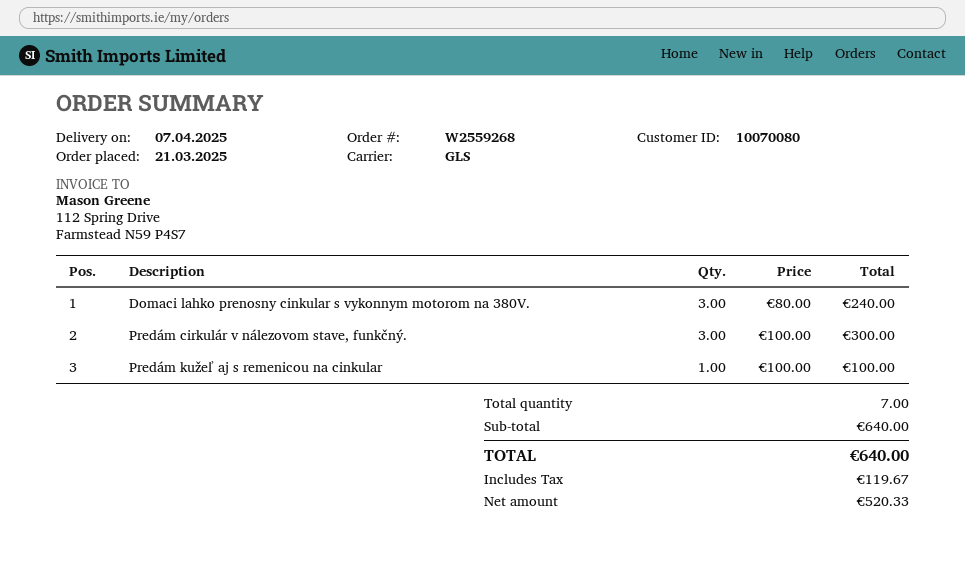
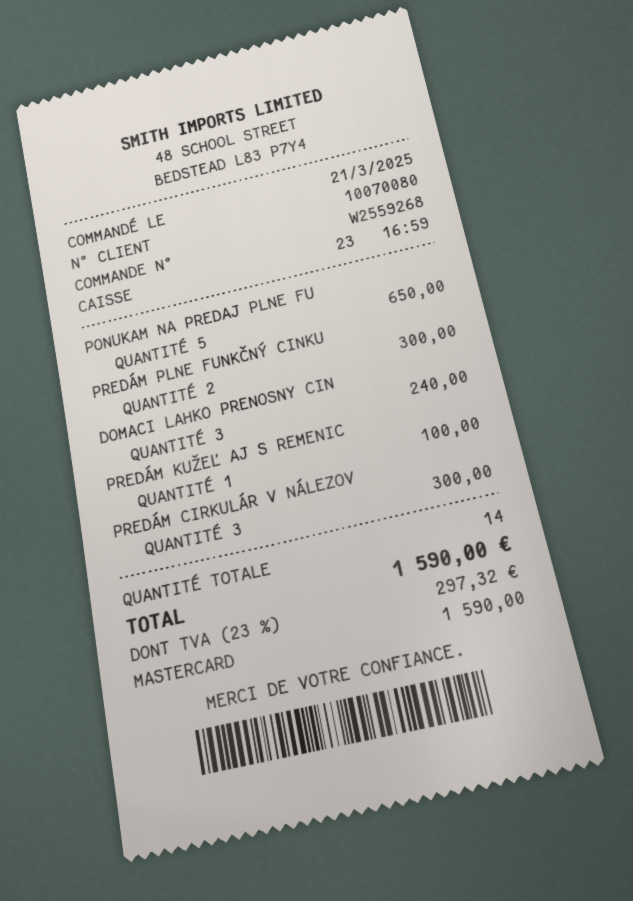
PONUKAM NA PREDAJ PLNE FU: none -> 5 for 650.00
PREDÁM PLNE FUNKČNÝ CINKU: none -> 2 for 300.00
total quantity: 7 -> 14
tax: 119.67 -> 297.32
total: 640.00 -> 1590.00

